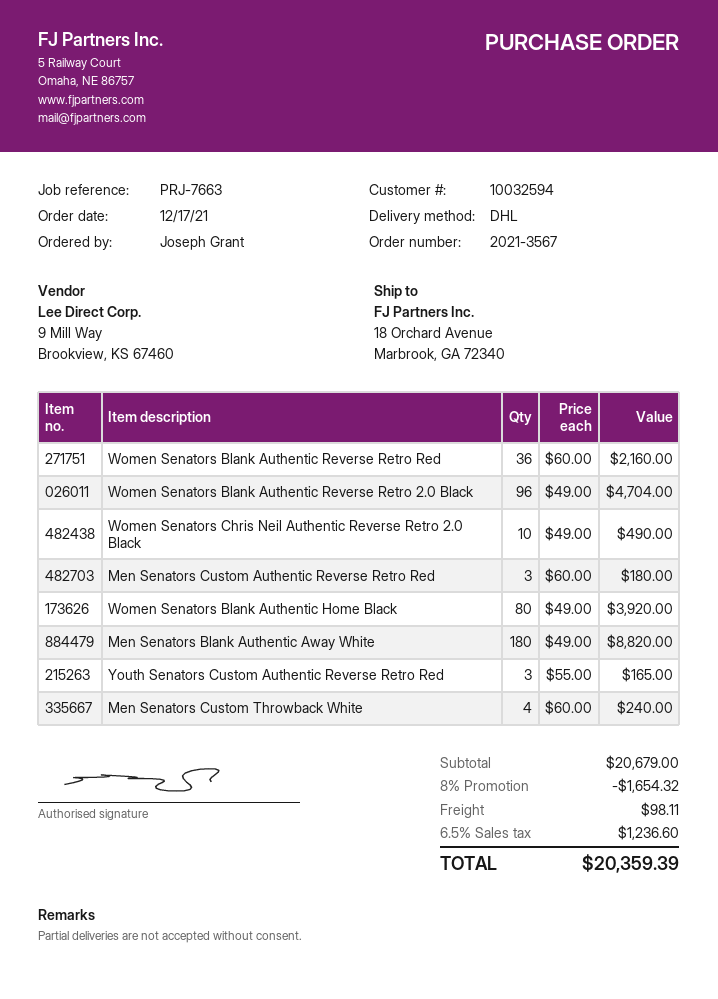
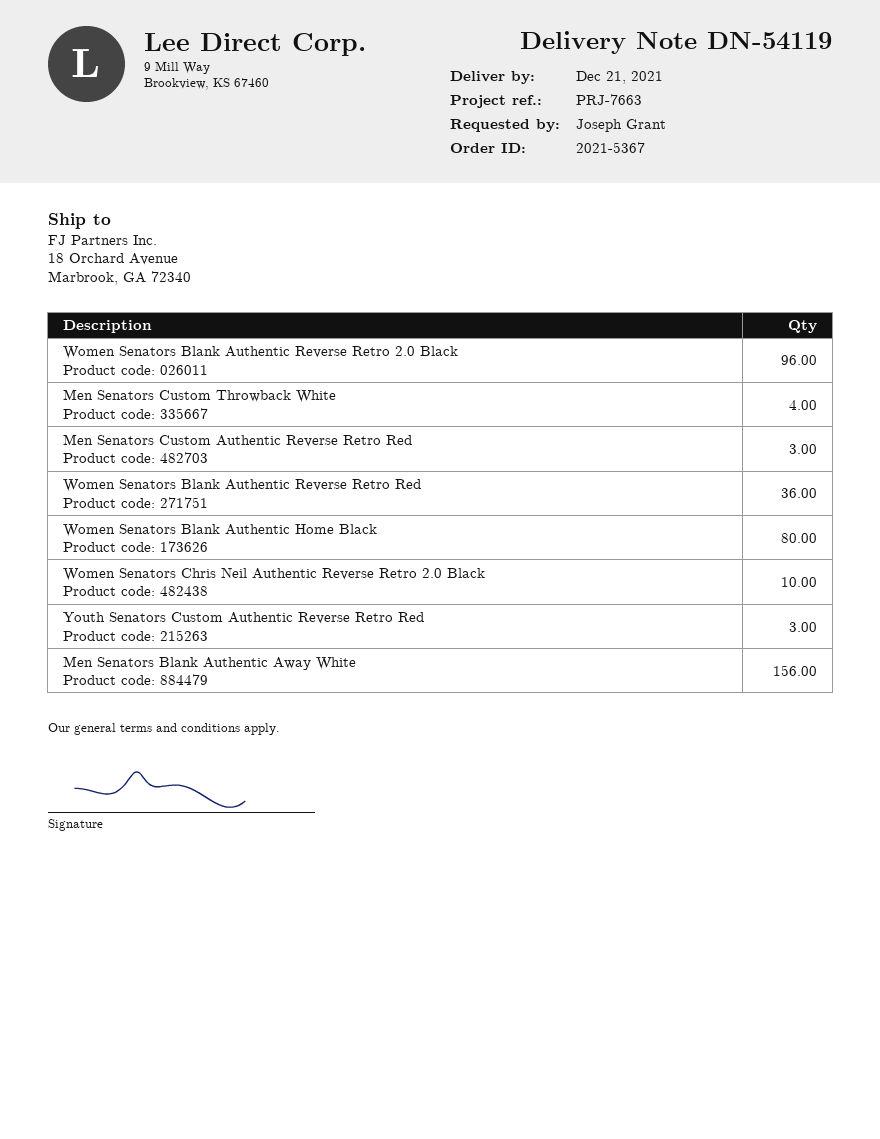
order number: 2021-3567 -> 2021-5367
Men Senators Blank Authentic Away White: 180 -> 156

